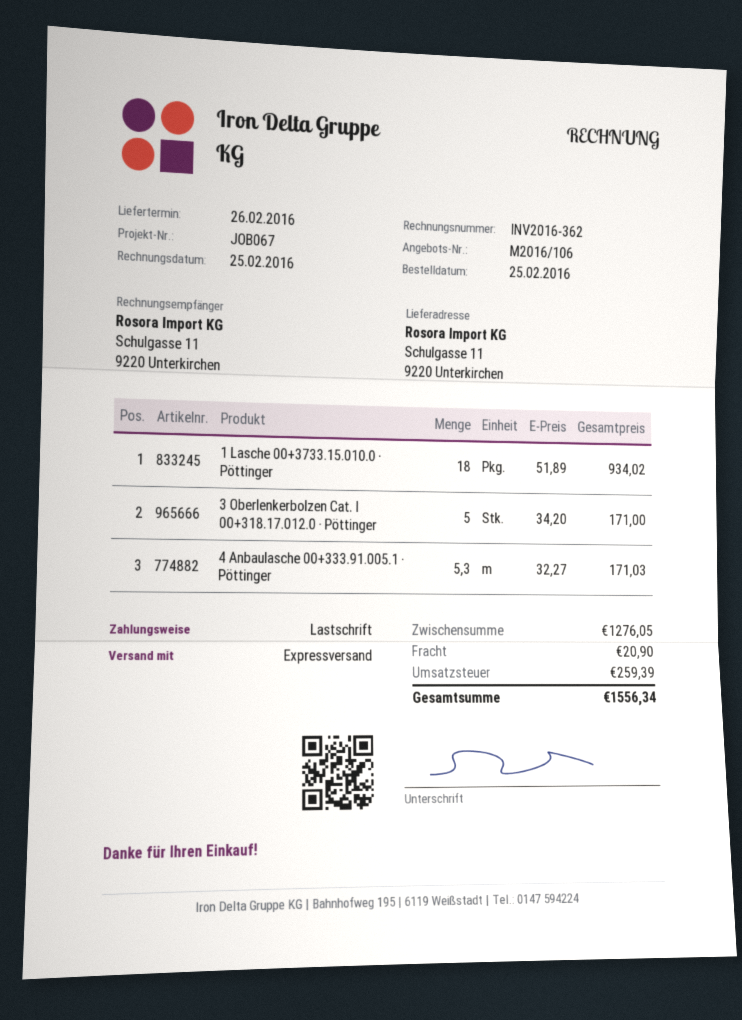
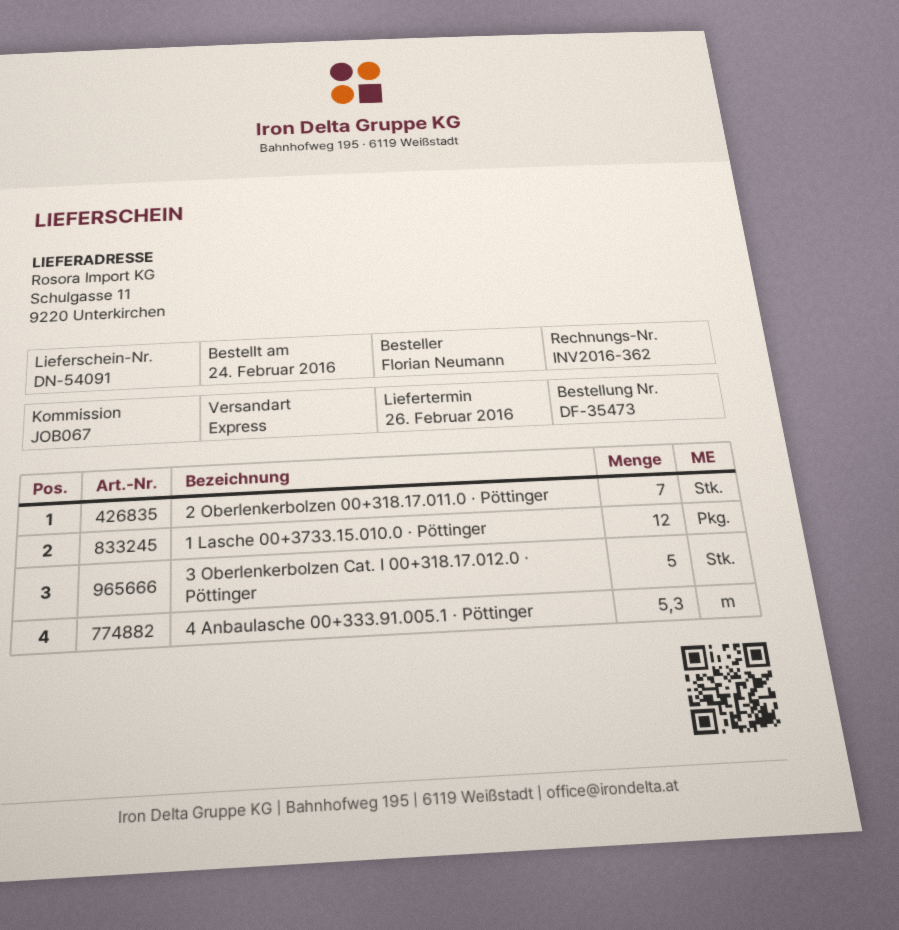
order date: 2016-02-25 -> 2016-02-24
1 Lasche 00+3733.15.010.0 · Pöttinger: 18 -> 12
2 Oberlenkerbolzen 00+318.17.011.0 · Pöttinger: none -> 7

